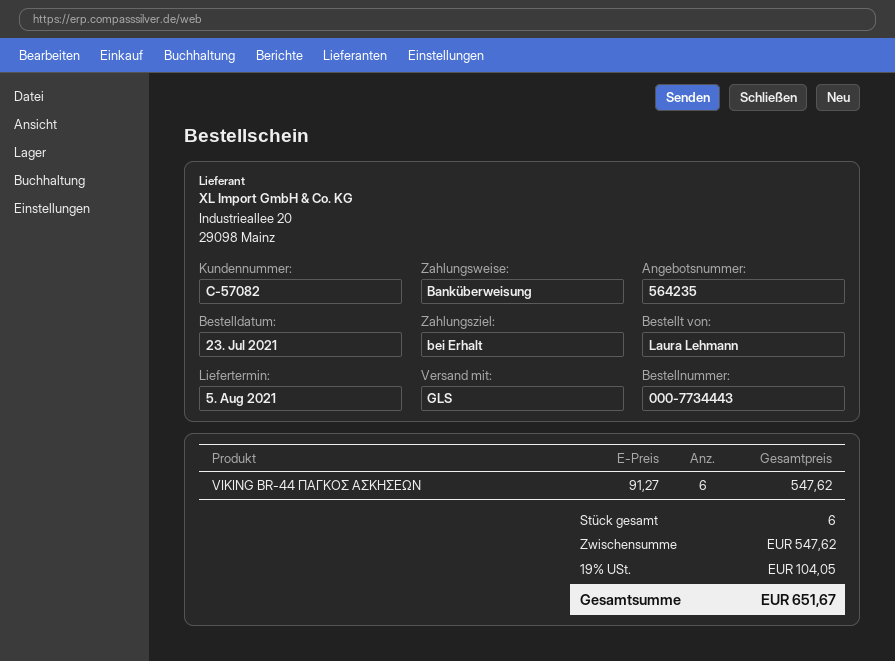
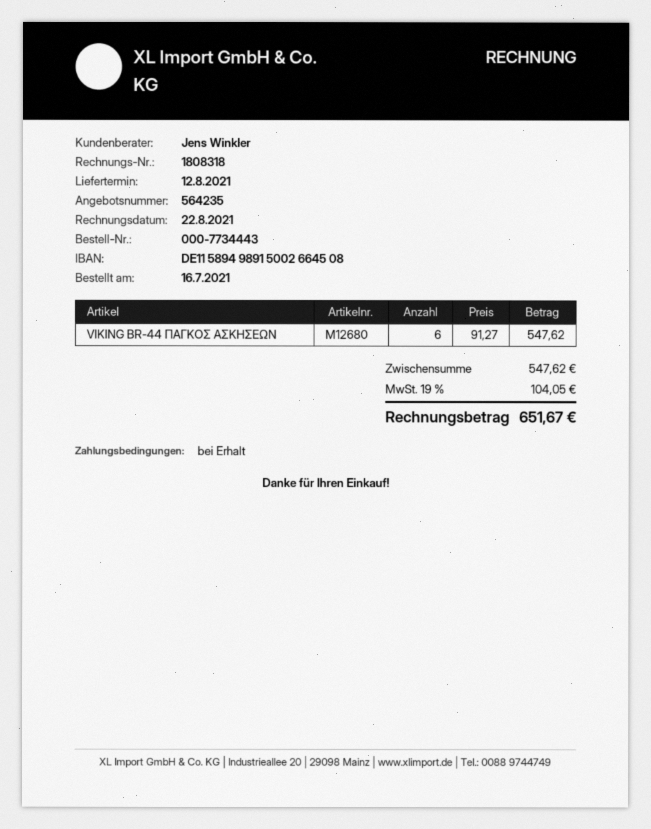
order date: 2021-07-23 -> 2021-07-16
delivery date: 2021-08-05 -> 2021-08-12

